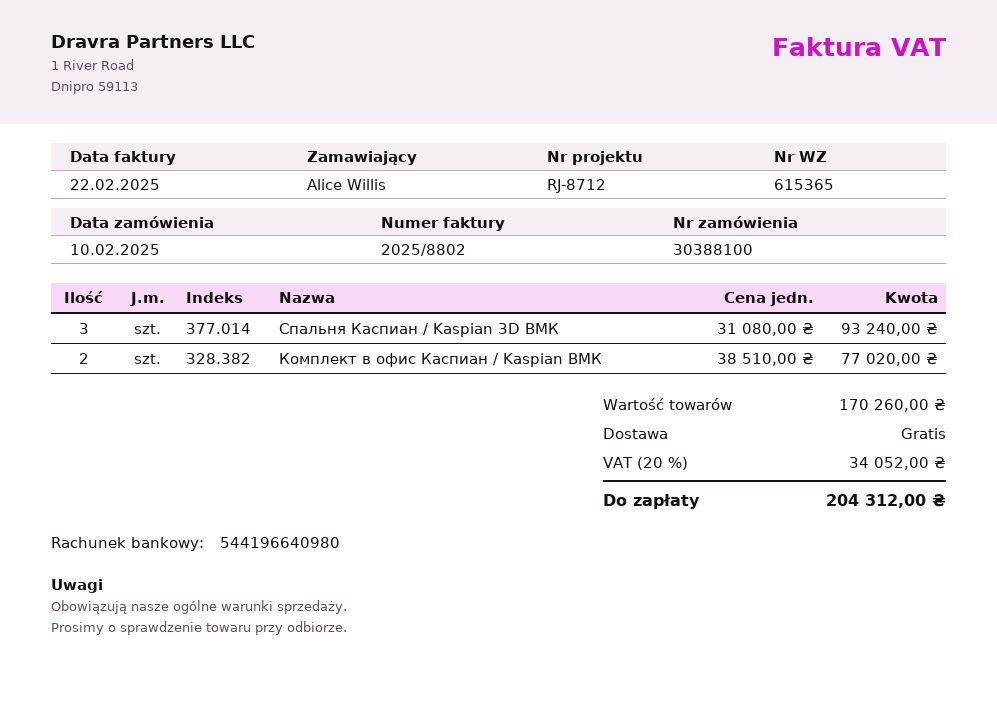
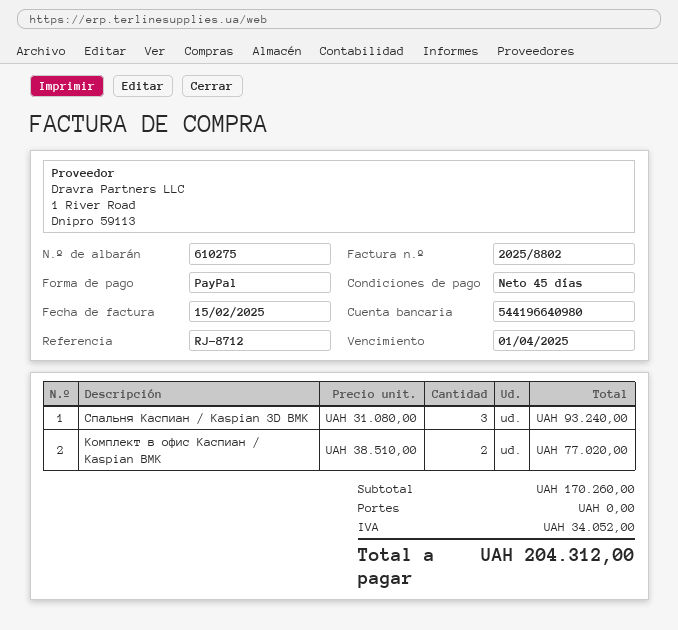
delivery note number: 615365 -> 610275
invoice date: 2025-02-22 -> 2025-02-15

